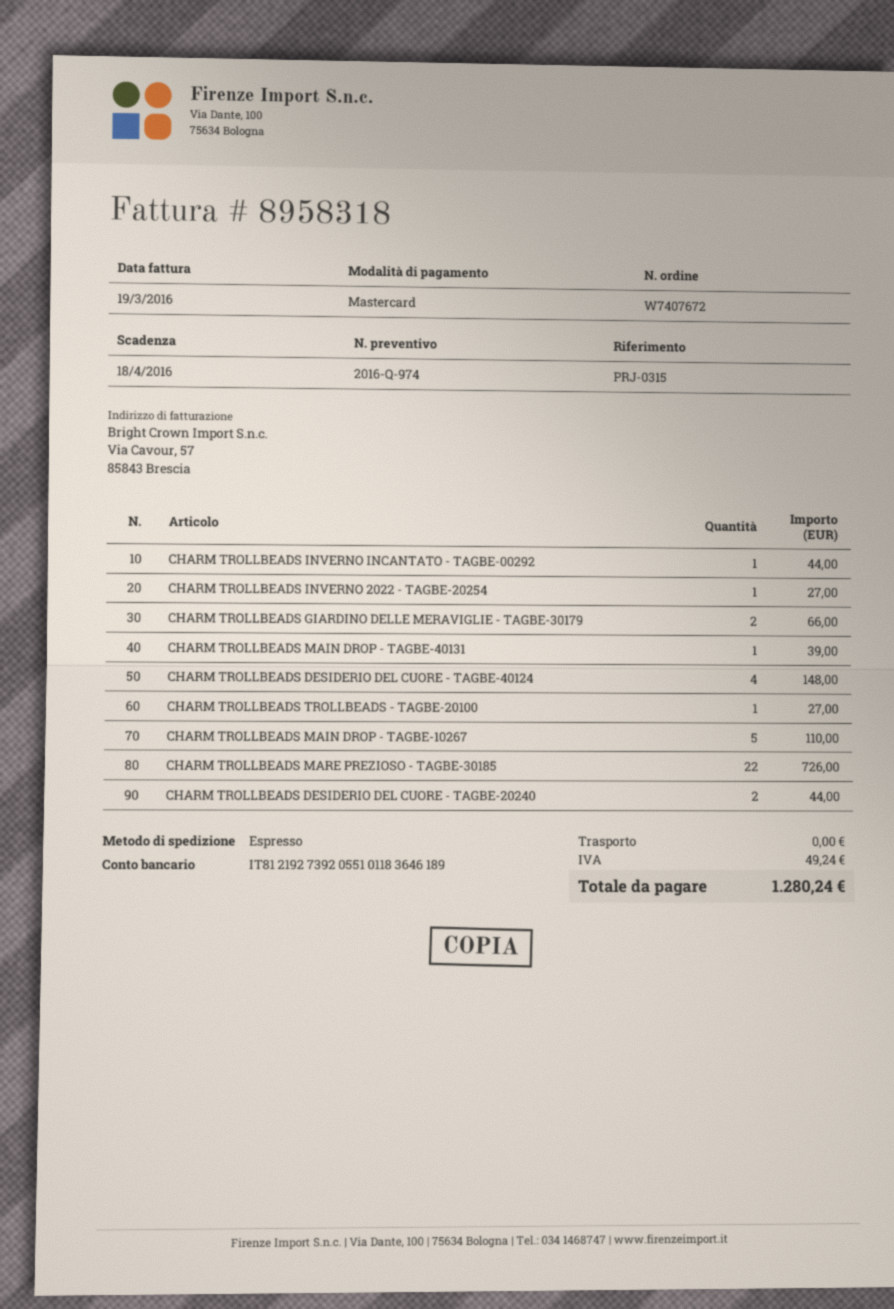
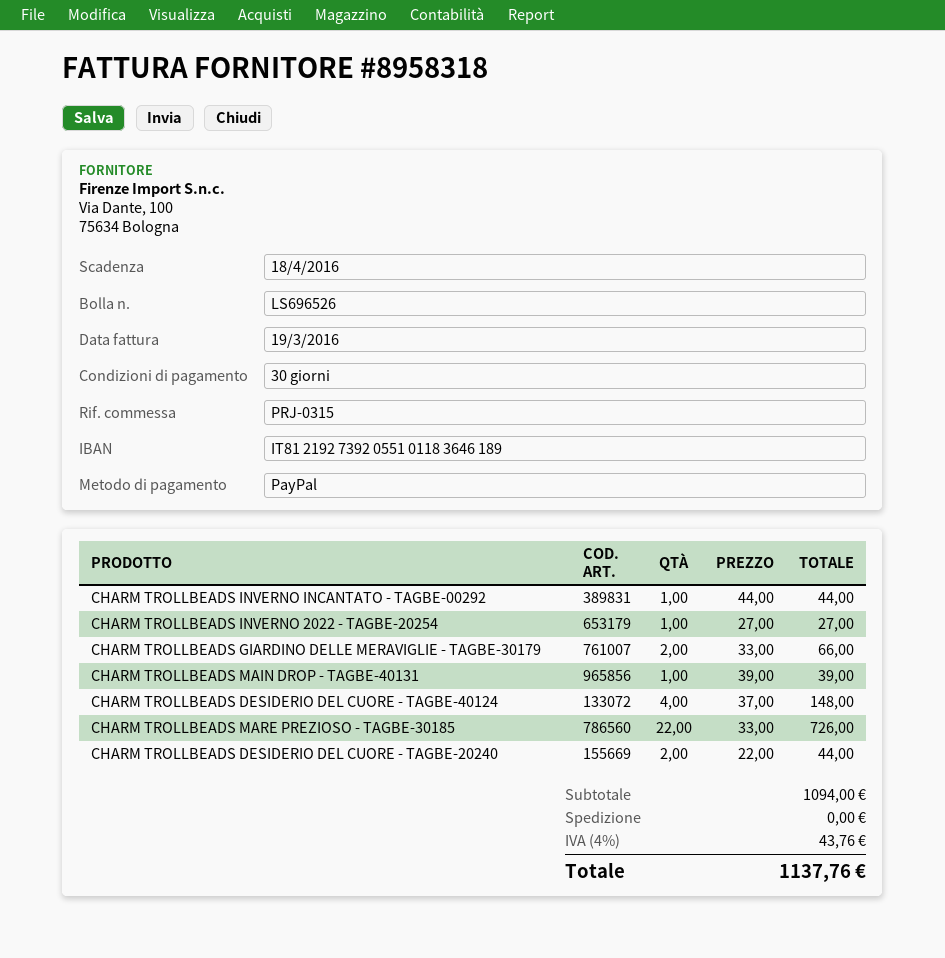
payment method: Mastercard -> PayPal
CHARM TROLLBEADS TROLLBEADS - TAGBE-20100: 1 for 27.00 -> none
CHARM TROLLBEADS MAIN DROP - TAGBE-10267: 5 for 110.00 -> none
tax: 49.24 -> 43.76
total: 1280.24 -> 1137.76

